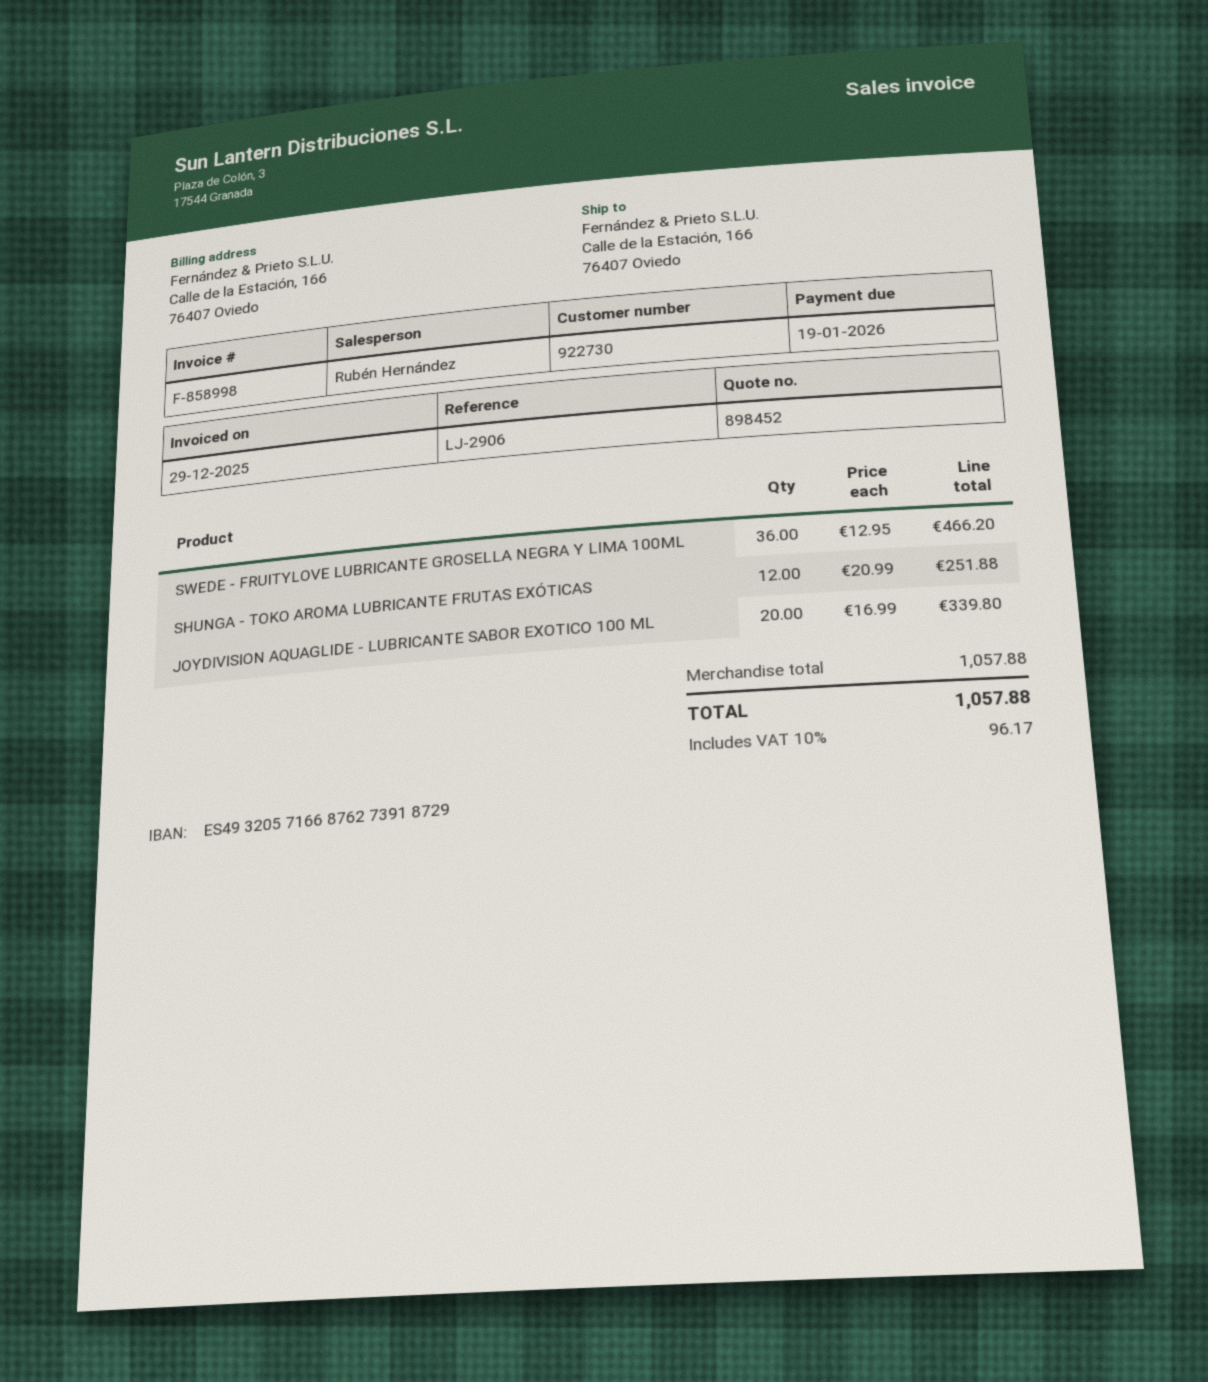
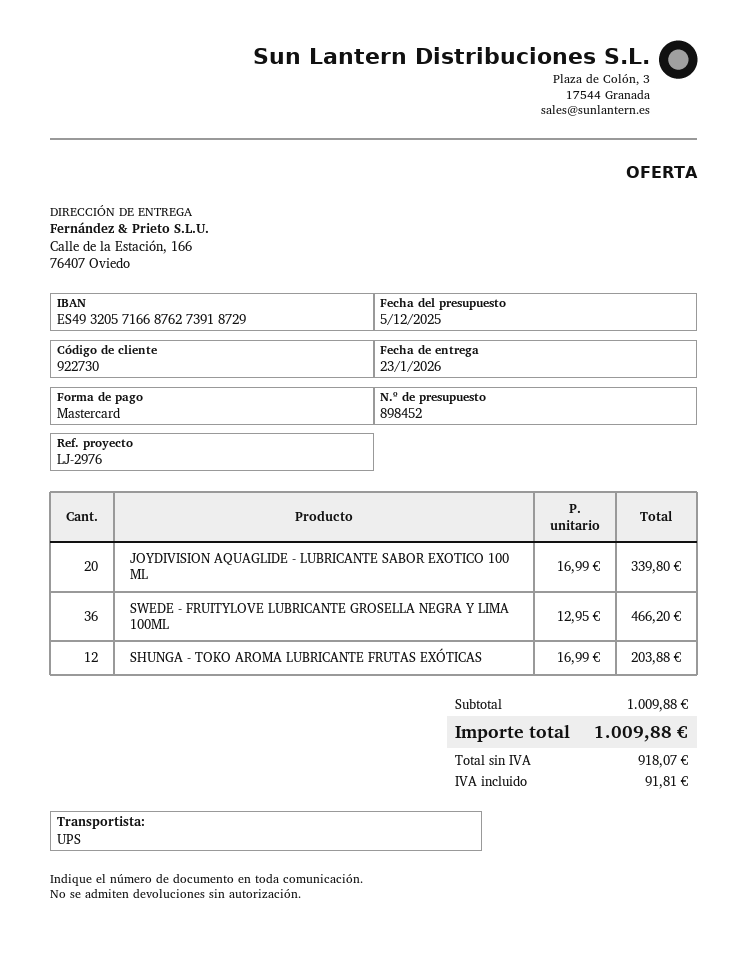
reference: LJ-2906 -> LJ-2976
SHUNGA - TOKO AROMA LUBRICANTE FRUTAS EXÓTICAS: 12 x 20.99 = 251.88 -> 12 x 16.99 = 203.88
subtotal: 1057.88 -> 1009.88
tax: 96.17 -> 91.81
total: 1057.88 -> 1009.88

